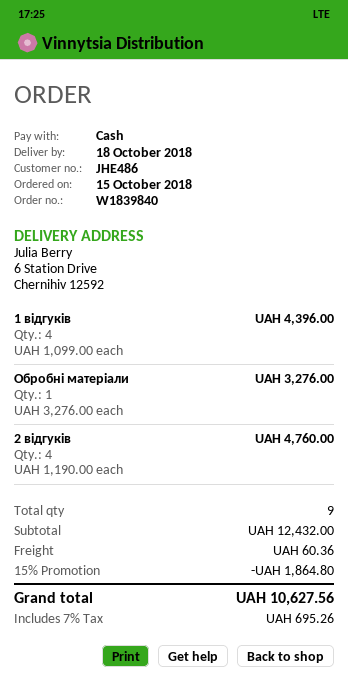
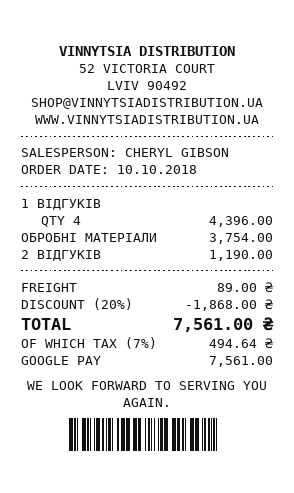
order date: 2018-10-15 -> 2018-10-10
payment method: cash -> Google Pay
Обробні матеріали: 1 for 3276.00 -> 1 for 3754.00
2 відгуків: 4 for 4760.00 -> 1 for 1190.00
discount: 15% = 1864.80 -> 20% = 1868.00
shipping: 60.36 -> 89.00
tax: 7% = 695.26 -> 7% = 494.64
total: 10627.56 -> 7561.00

